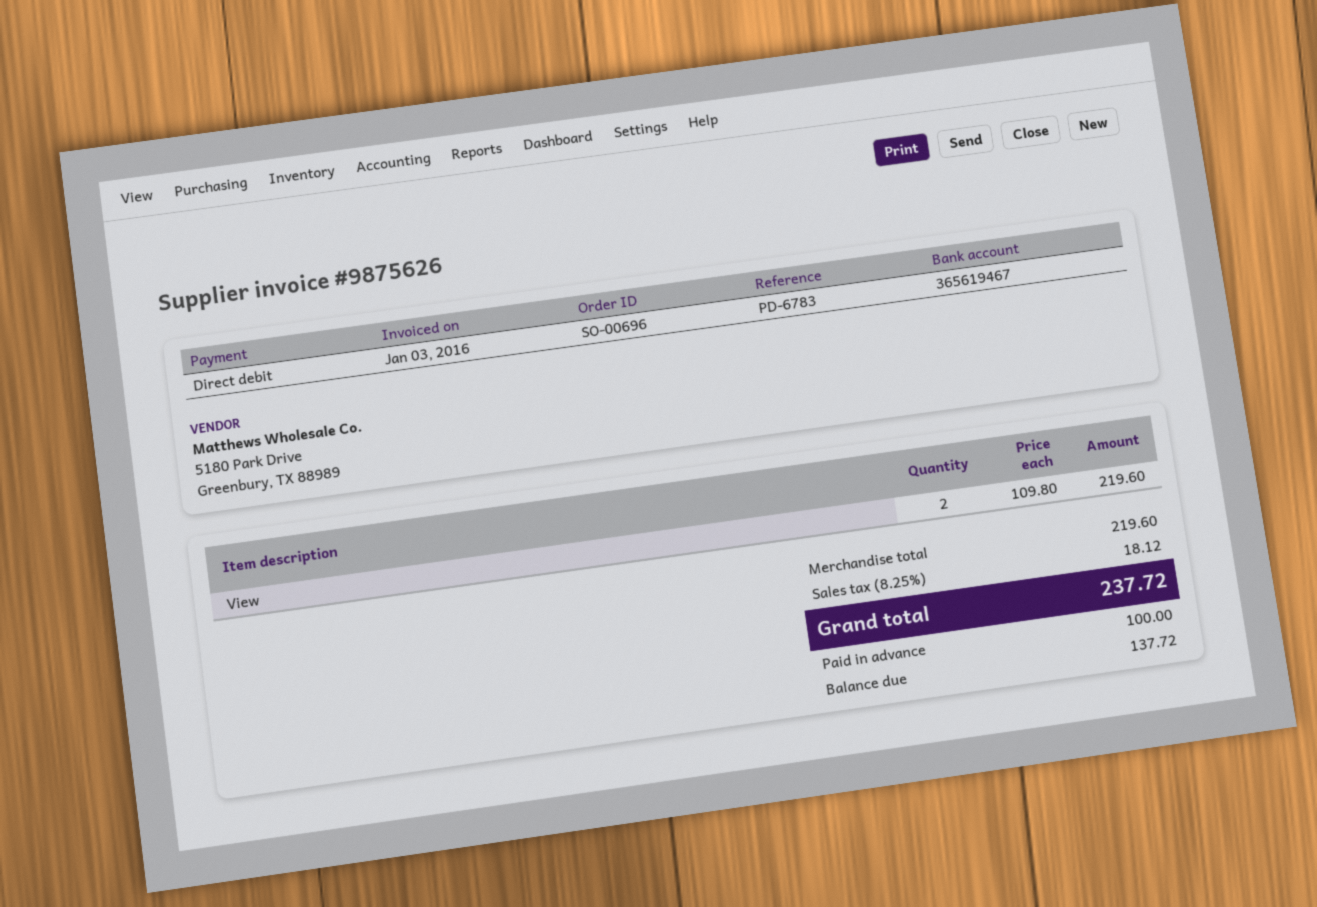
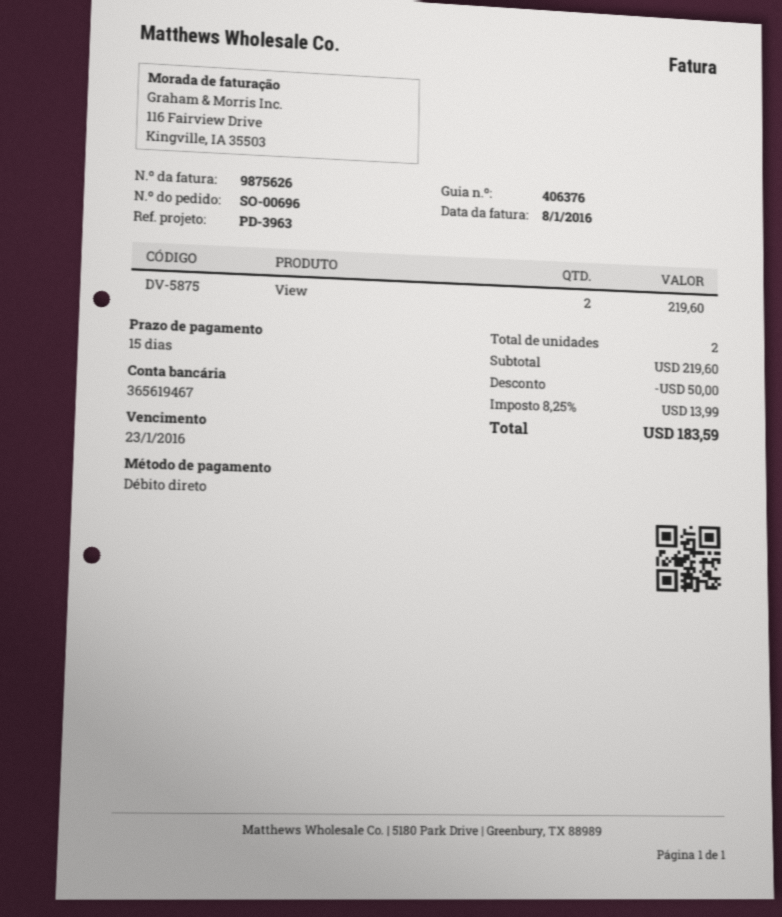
invoice date: 2016-01-03 -> 2016-01-08
reference: PD-6783 -> PD-3963
discount: none -> 50.00
tax: 8.25% = 18.12 -> 8.25% = 13.99
total: 237.72 -> 183.59

